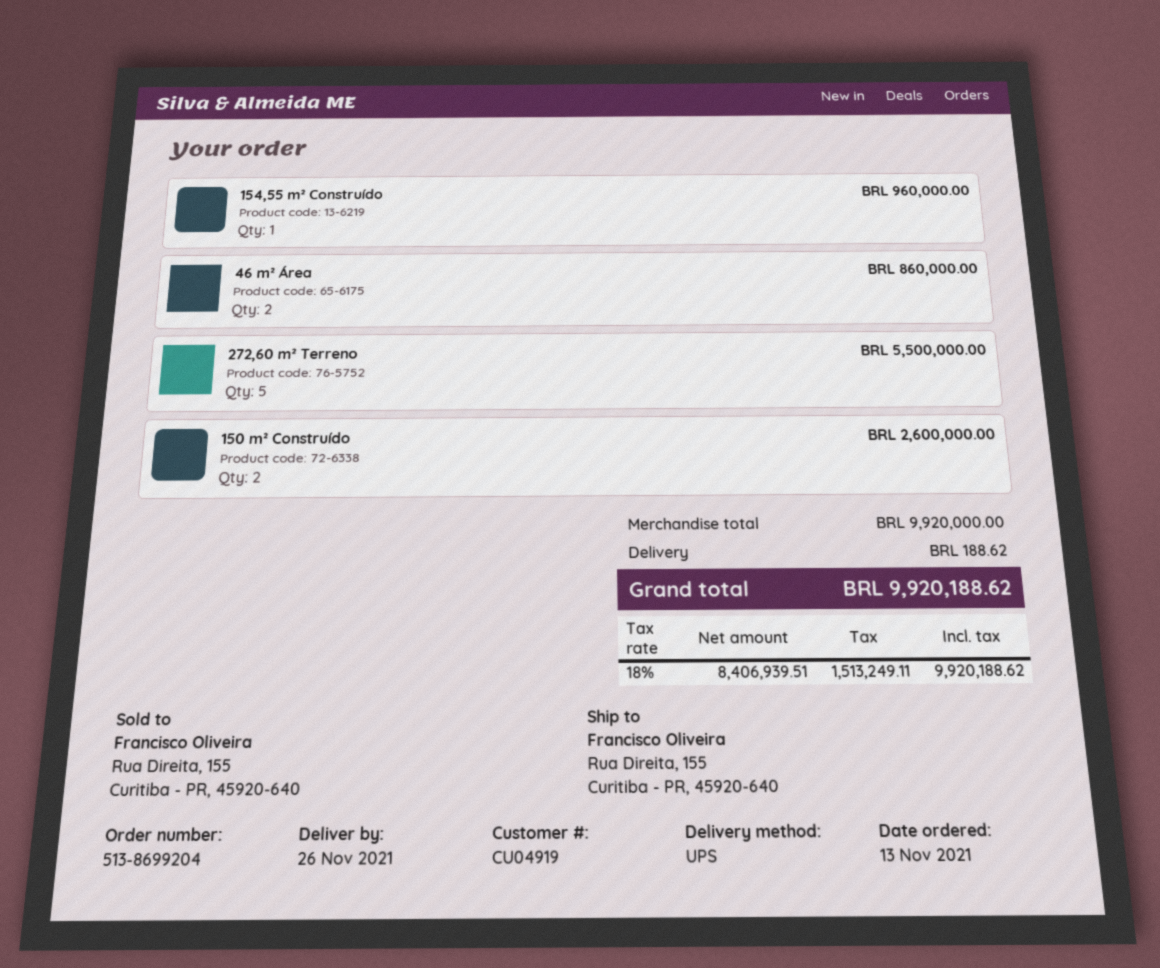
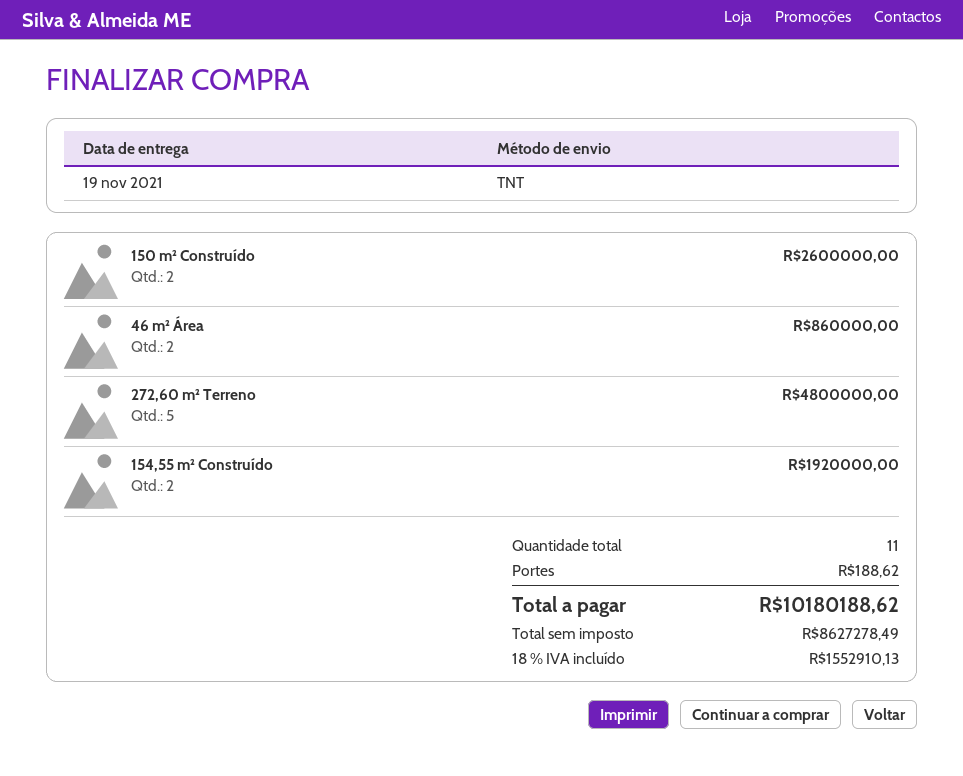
delivery date: 2021-11-26 -> 2021-11-19
shipping method: UPS -> TNT
154,55 m² Construído: 1 for 960000.00 -> 2 for 1920000.00
272,60 m² Terreno: 5 for 5500000.00 -> 5 for 4800000.00
net: 8406939.51 -> 8627278.49
tax: 18% = 1513249.11 -> 18% = 1552910.13
total: 9920188.62 -> 10180188.62

